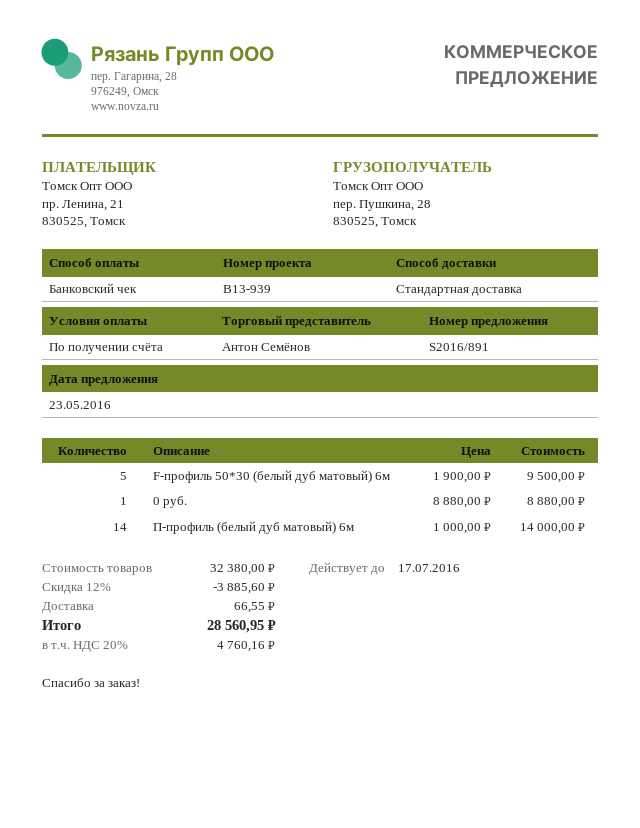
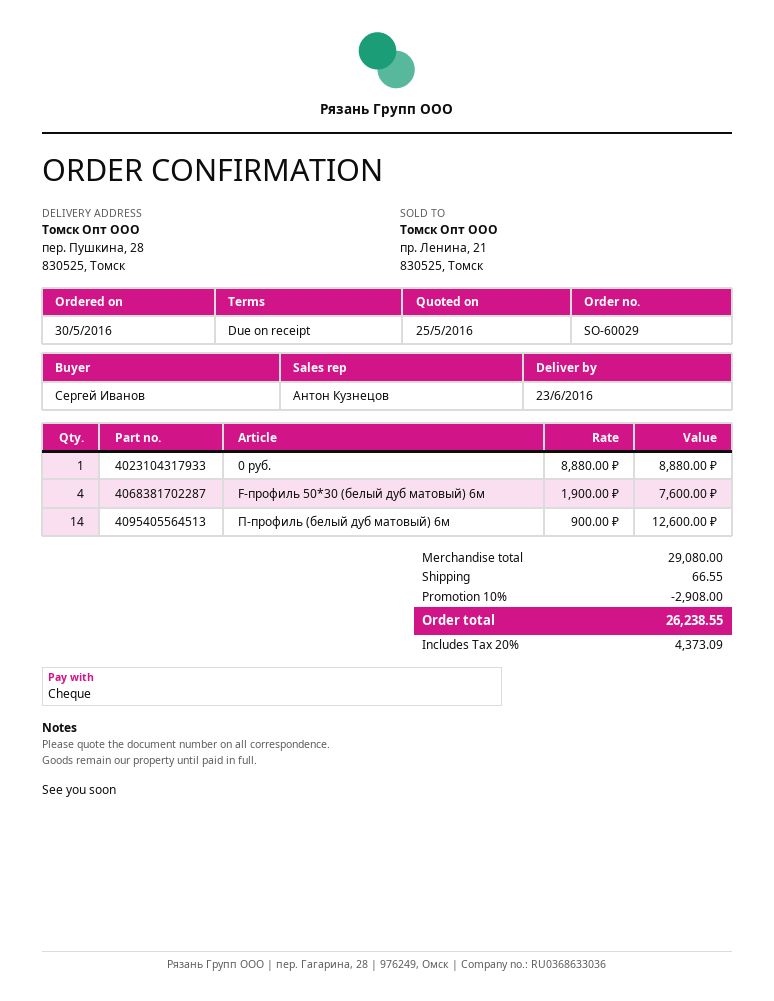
quote date: 2016-05-23 -> 2016-05-25
sales rep: Антон Семёнов -> Антон Кузнецов
F-профиль 50*30 (белый дуб матовый) 6м: 5 x 1900.00 = 9500.00 -> 4 x 1900.00 = 7600.00
П-профиль (белый дуб матовый) 6м: 14 x 1000.00 = 14000.00 -> 14 x 900.00 = 12600.00
subtotal: 32380.00 -> 29080.00
discount: 12% = 3885.60 -> 10% = 2908.00
tax: 20% = 4760.16 -> 20% = 4373.09
total: 28560.95 -> 26238.55

